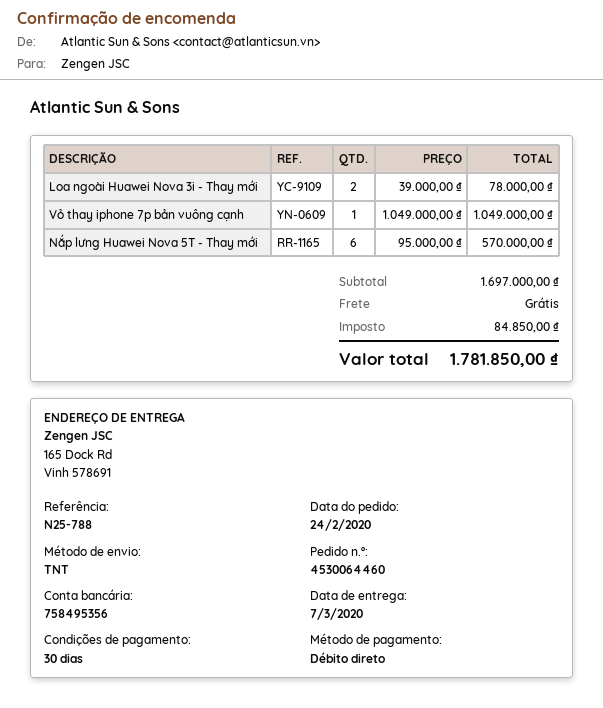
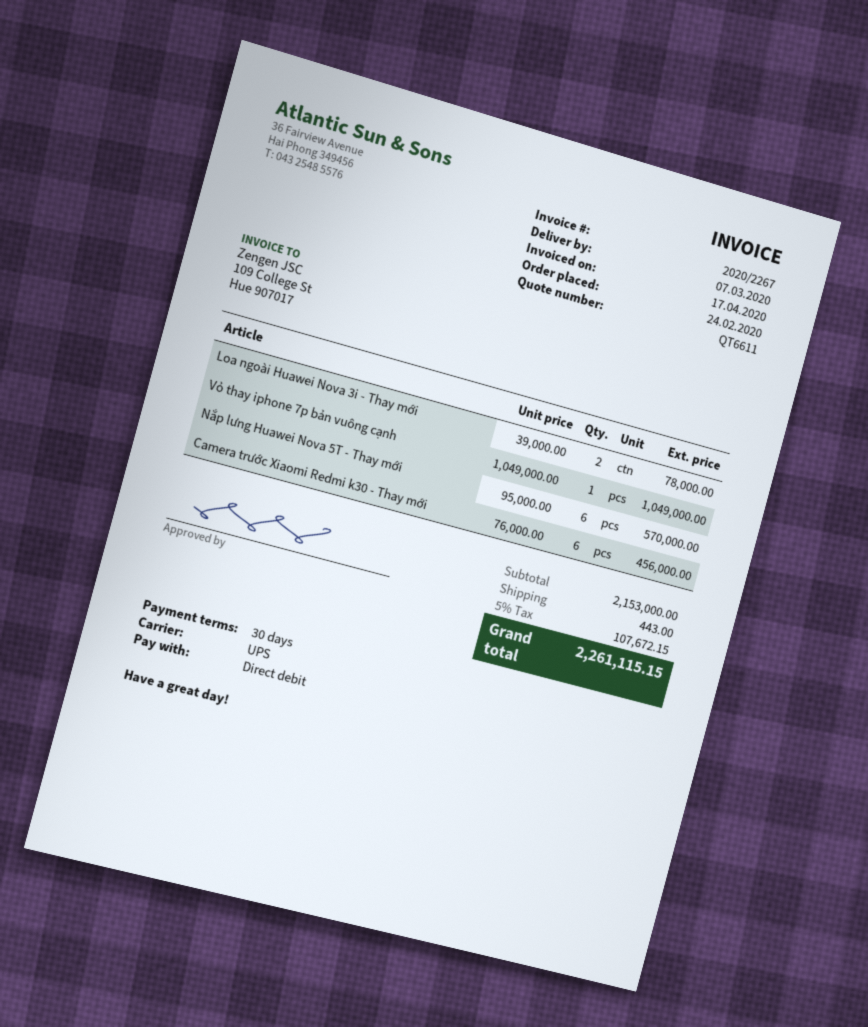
shipping method: TNT -> UPS
Camera trước Xiaomi Redmi k30 - Thay mới: none -> 6 x 76000.00 = 456000.00
subtotal: 1697000.00 -> 2153000.00
shipping: 0.00 -> 443.00
tax: 84850.00 -> 107672.15
total: 1781850.00 -> 2261115.15

